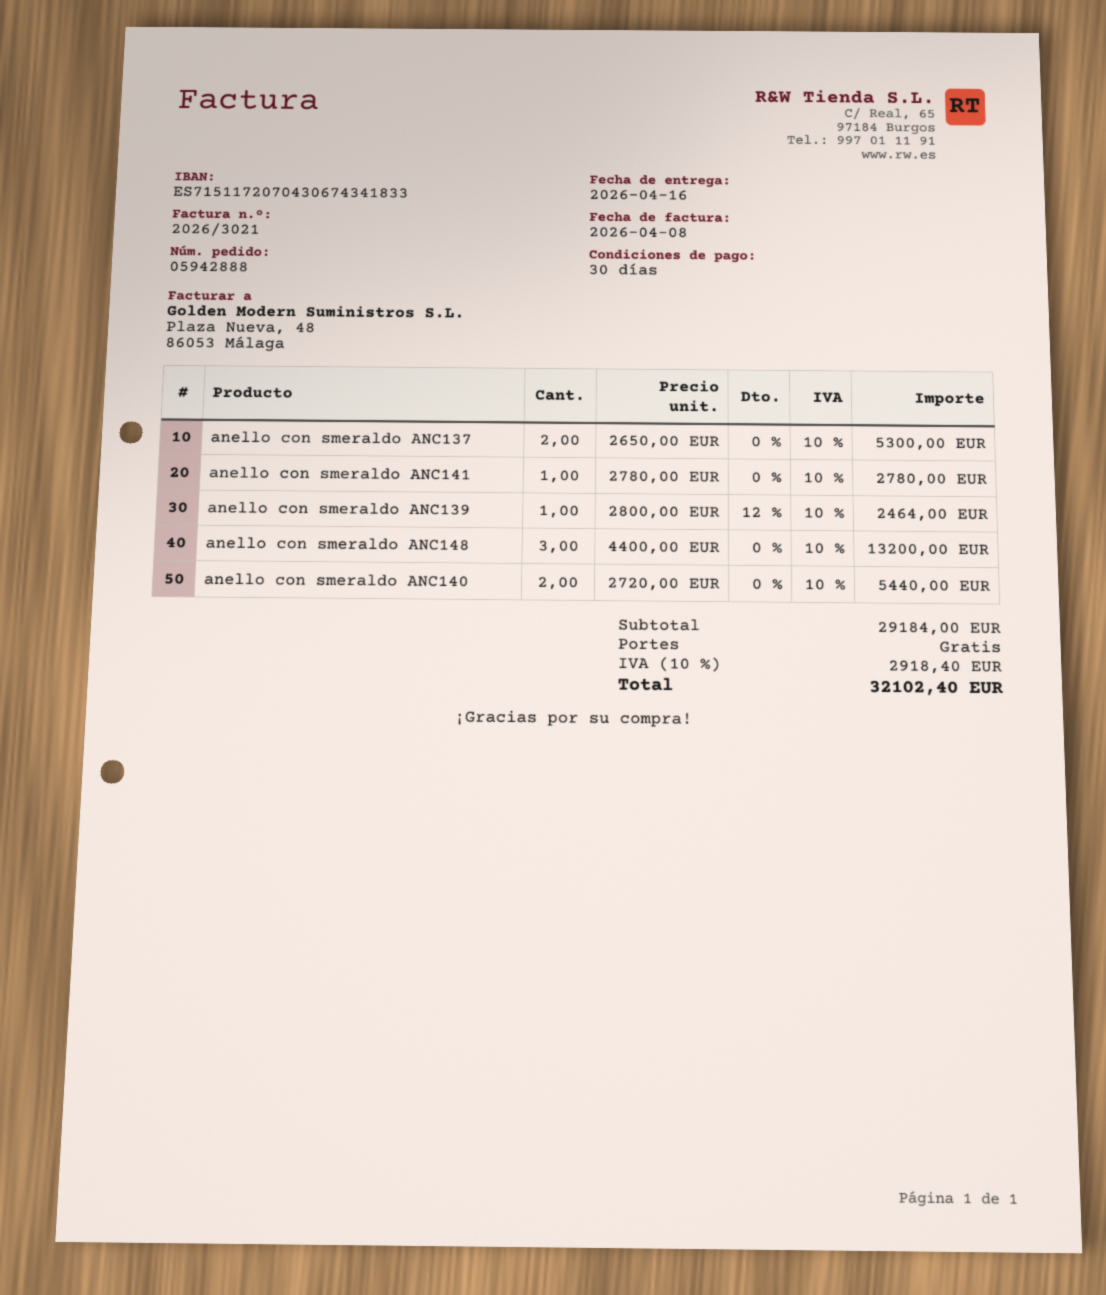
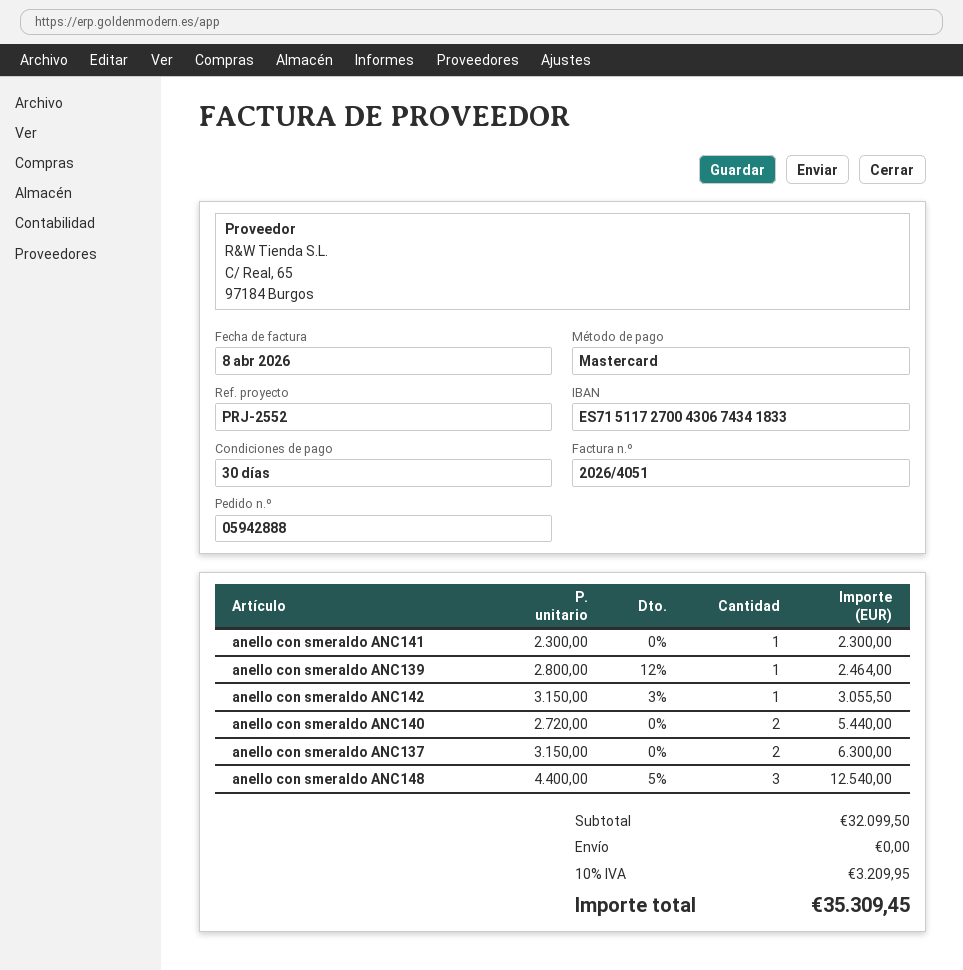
invoice number: 2026/3021 -> 2026/4051
bank account: ES7151172070430674341833 -> ES7151172700430674341833
anello con smeraldo ANC137: 2 x 2650.00 = 5300.00 -> 2 x 3150.00 = 6300.00
anello con smeraldo ANC141: 1 x 2780.00 = 2780.00 -> 1 x 2300.00 = 2300.00
anello con smeraldo ANC148: 3 x 4400.00 = 13200.00 -> 3 x 4400.00 - 5% = 12540.00
anello con smeraldo ANC142: none -> 1 x 3150.00 - 3% = 3055.50
subtotal: 29184.00 -> 32099.50
tax: 10% = 2918.40 -> 10% = 3209.95
total: 32102.40 -> 35309.45

